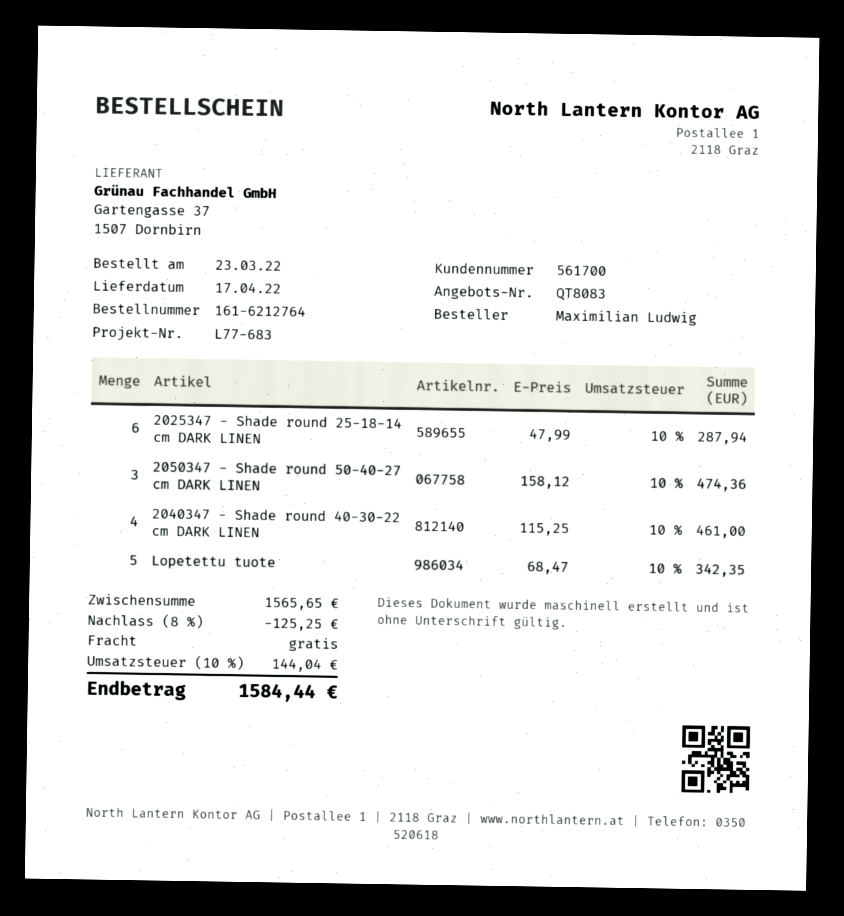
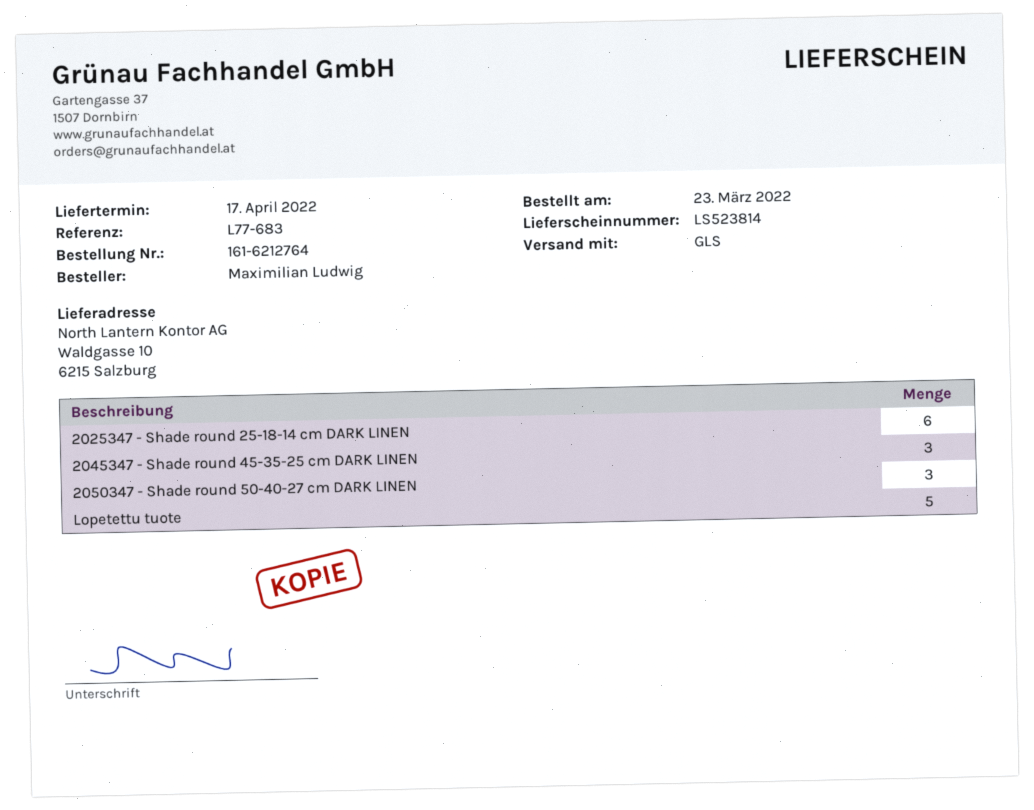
2040347 - Shade round 40-30-22 cm DARK LINEN: 4 -> none
2045347 - Shade round 45-35-25 cm DARK LINEN: none -> 3

